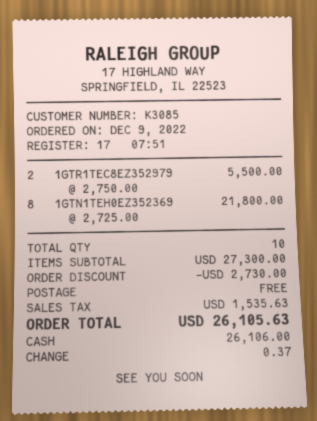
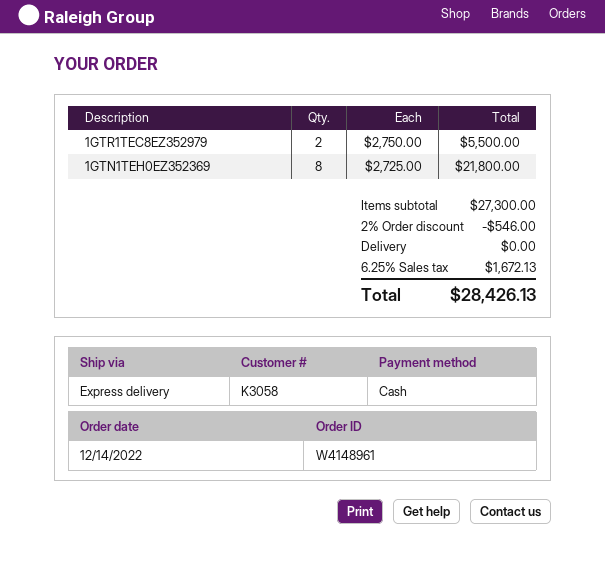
order date: 2022-12-09 -> 2022-12-14
customer number: K3085 -> K3058
discount: 2730.00 -> 546.00
tax: 1535.63 -> 1672.13
total: 26105.63 -> 28426.13

